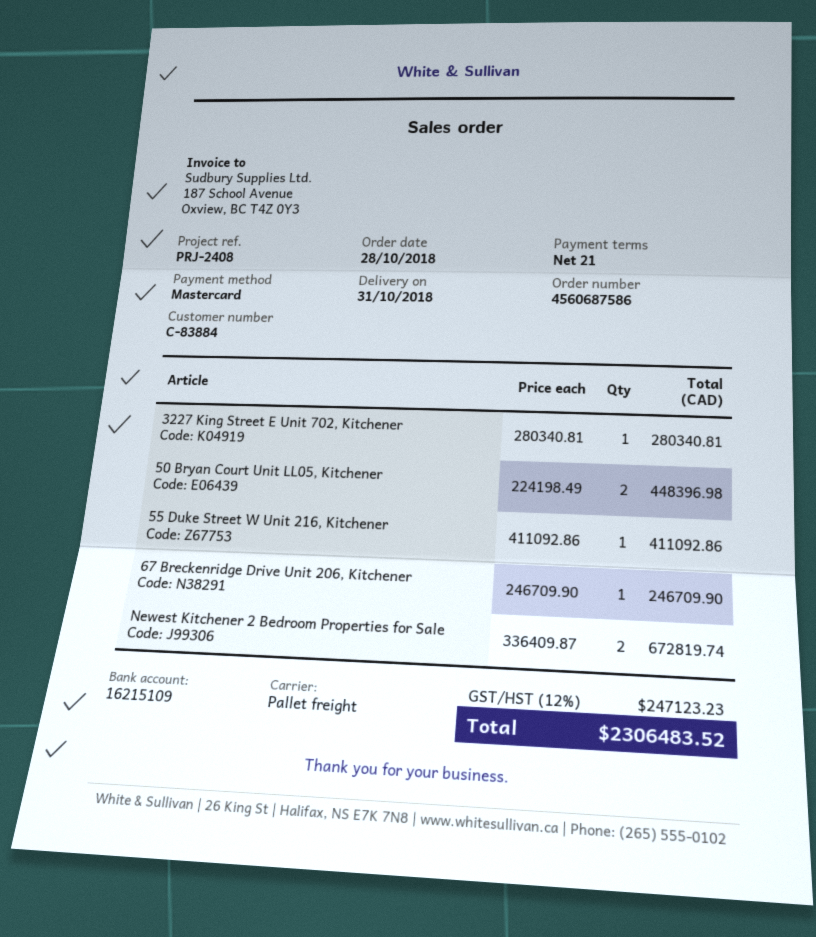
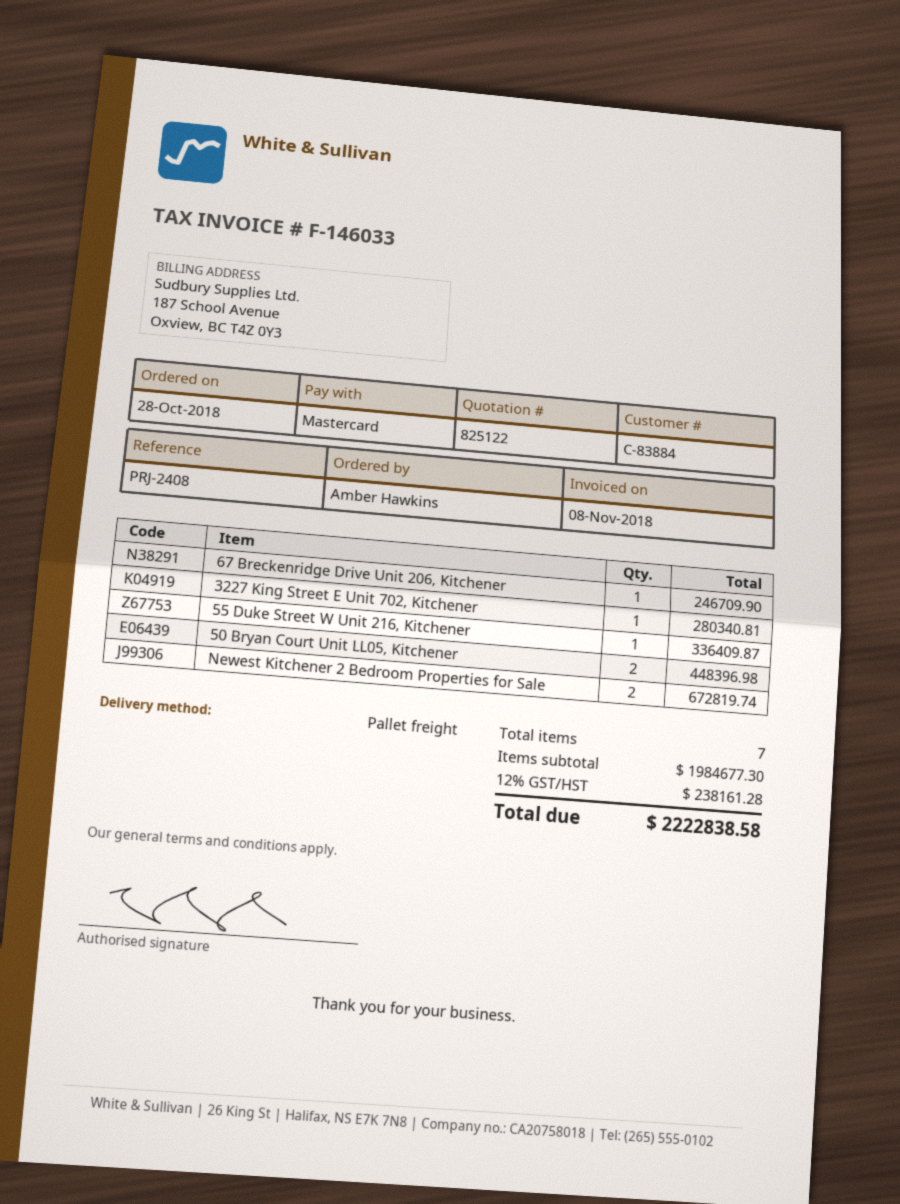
55 Duke Street W Unit 216, Kitchener: 1 for 411092.86 -> 1 for 336409.87
tax: 12% = 247123.23 -> 12% = 238161.28
total: 2306483.52 -> 2222838.58

